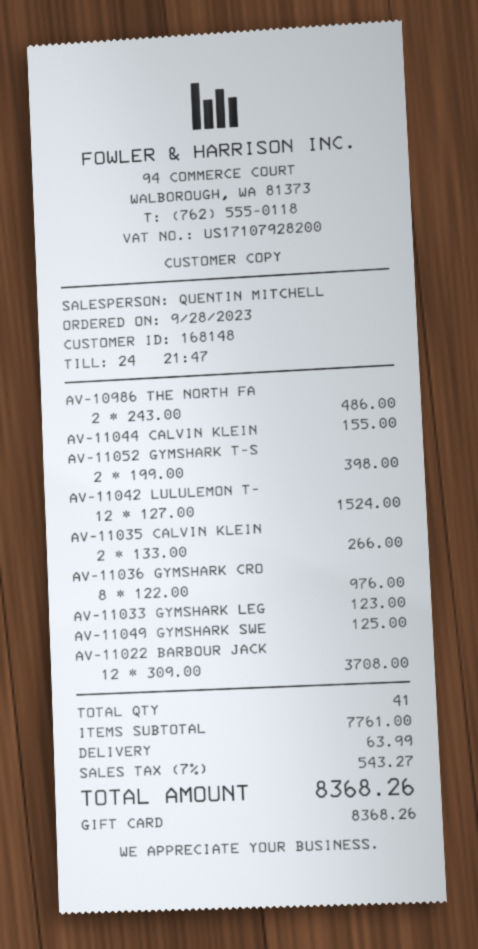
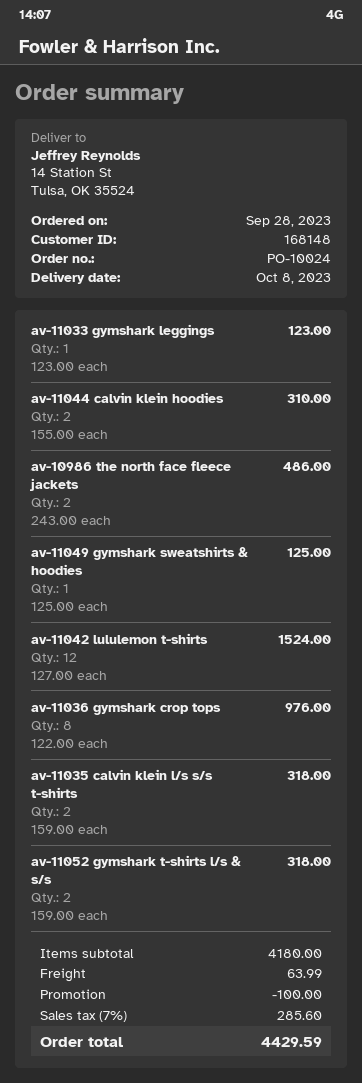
AV-11044 CALVIN KLEIN: 1 x 155.00 = 155.00 -> 2 x 155.00 = 310.00
AV-11052 GYMSHARK T-S: 2 x 199.00 = 398.00 -> 2 x 159.00 = 318.00
AV-11035 CALVIN KLEIN: 2 x 133.00 = 266.00 -> 2 x 159.00 = 318.00
AV-11022 BARBOUR JACK: 12 x 309.00 = 3708.00 -> none
subtotal: 7761.00 -> 4180.00
discount: none -> 100.00
tax: 7% = 543.27 -> 7% = 285.60
total: 8368.26 -> 4429.59

